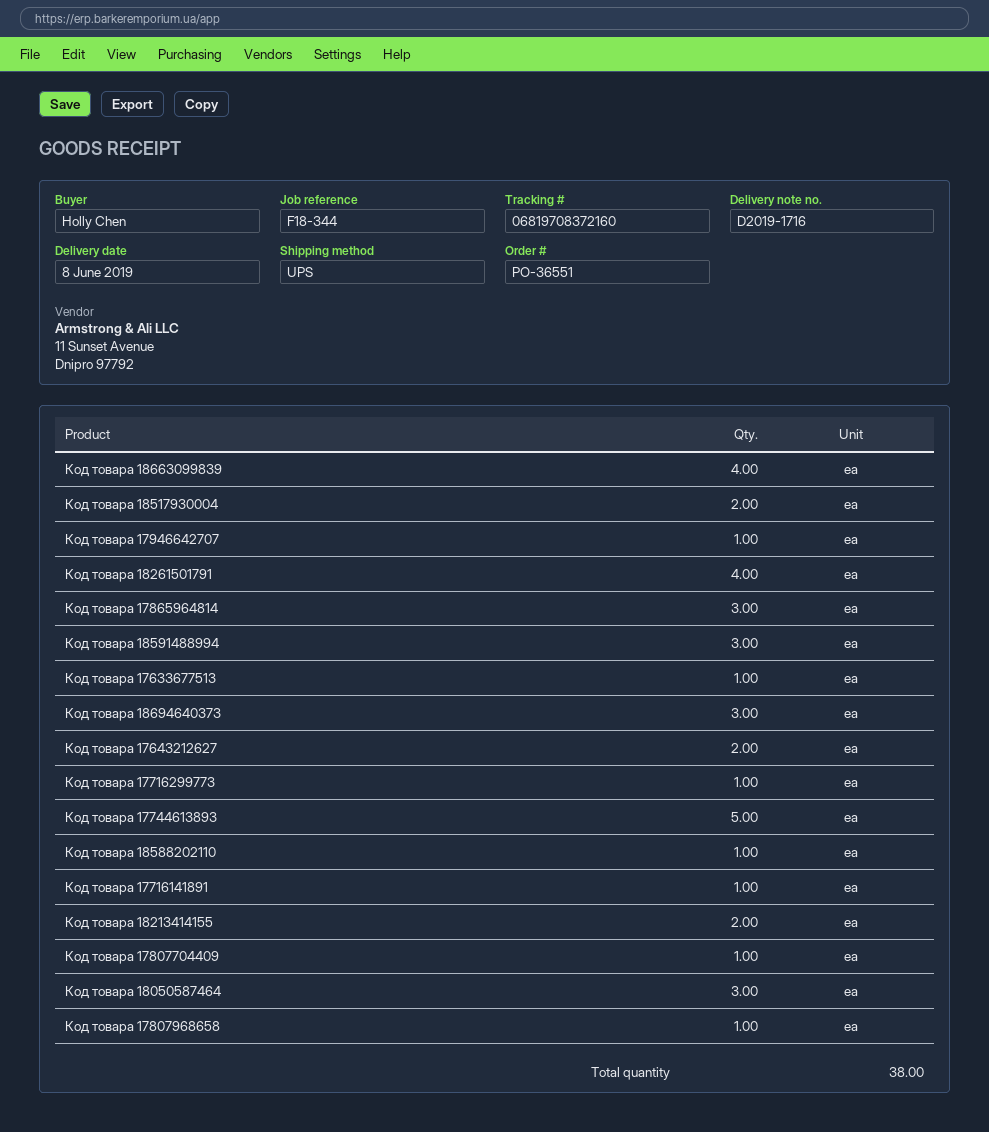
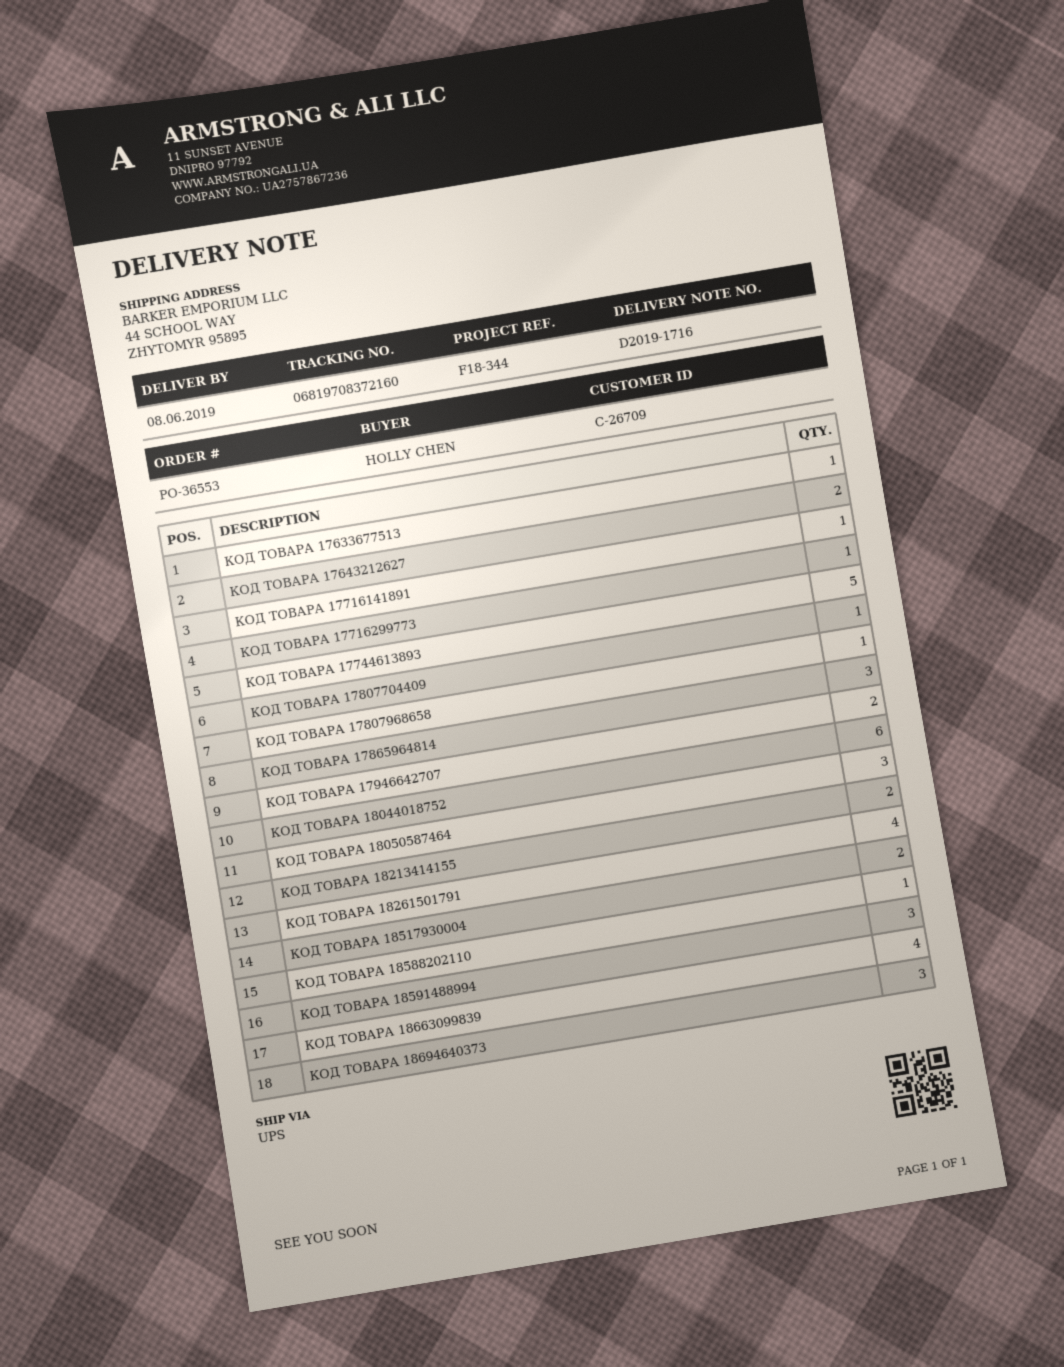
order number: PO-36551 -> PO-36553
Код товара 17946642707: 1 -> 2
КОД ТОВАРА 18044018752: none -> 6

